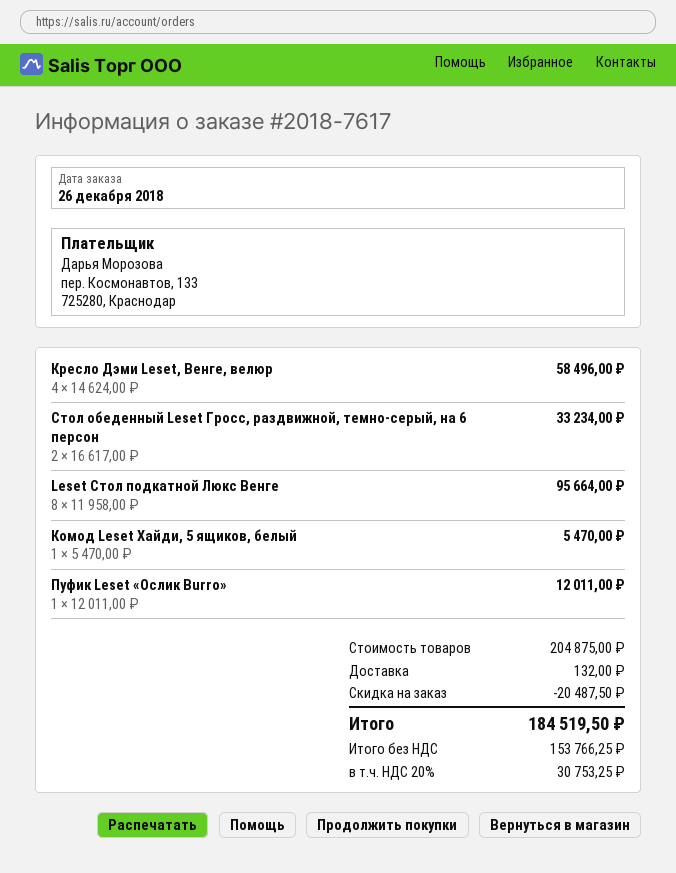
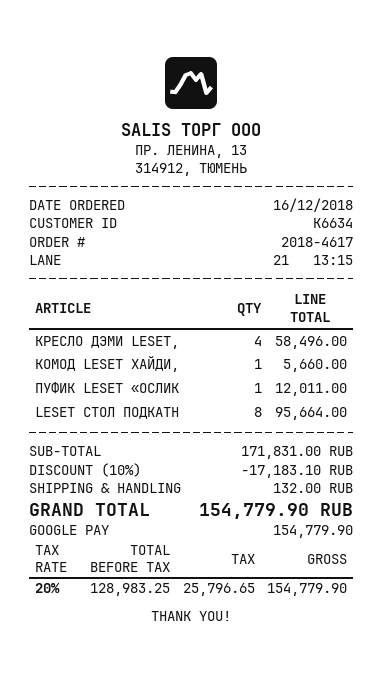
order number: 2018-7617 -> 2018-4617
order date: 2018-12-26 -> 2018-12-16
Стол обеденный Leset Гросс, раздвижной, темно-серый, на 6 персон: 2 for 33234.00 -> none
Комод Leset Хайди, 5 ящиков, белый: 1 for 5470.00 -> 1 for 5660.00
subtotal: 204875.00 -> 171831.00
discount: 20487.50 -> 17183.10
net: 153766.25 -> 128983.25
tax: 20% = 30753.25 -> 20% = 25796.65
total: 184519.50 -> 154779.90

